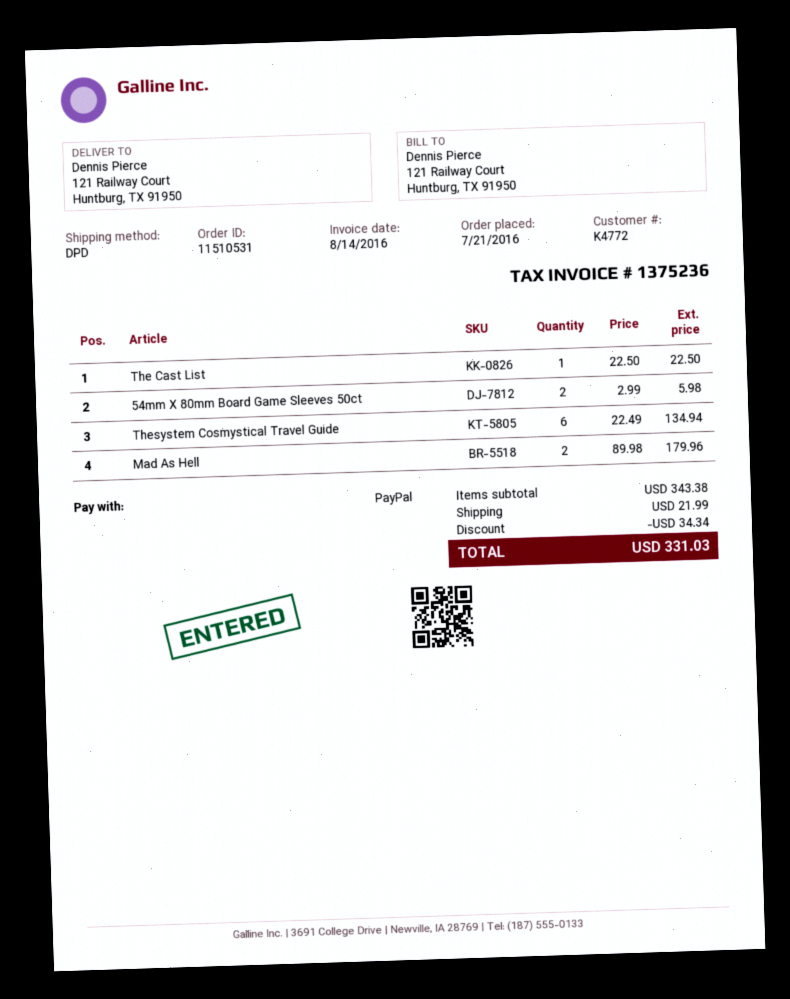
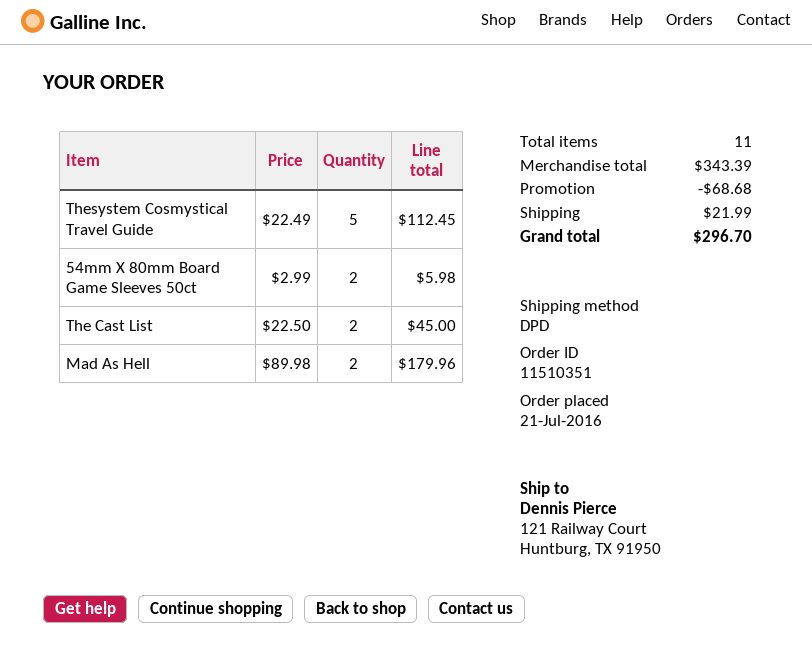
order number: 11510531 -> 11510351
The Cast List: 1 x 22.50 = 22.50 -> 2 x 22.50 = 45.00
Thesystem Cosmystical Travel Guide: 6 x 22.49 = 134.94 -> 5 x 22.49 = 112.45
subtotal: 343.38 -> 343.39
discount: 34.34 -> 68.68
total: 331.03 -> 296.70

